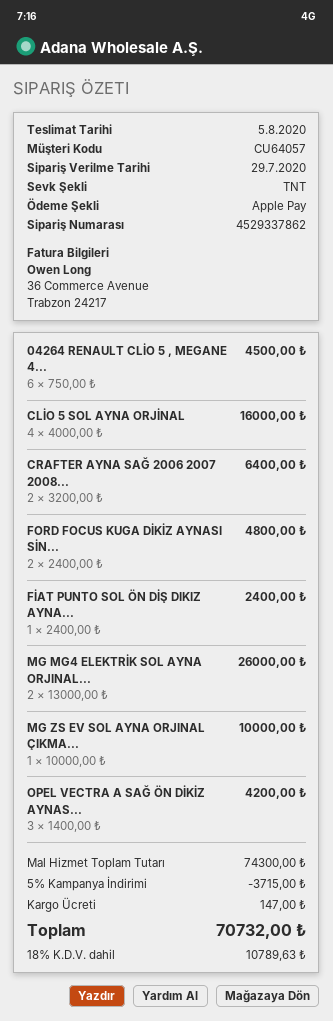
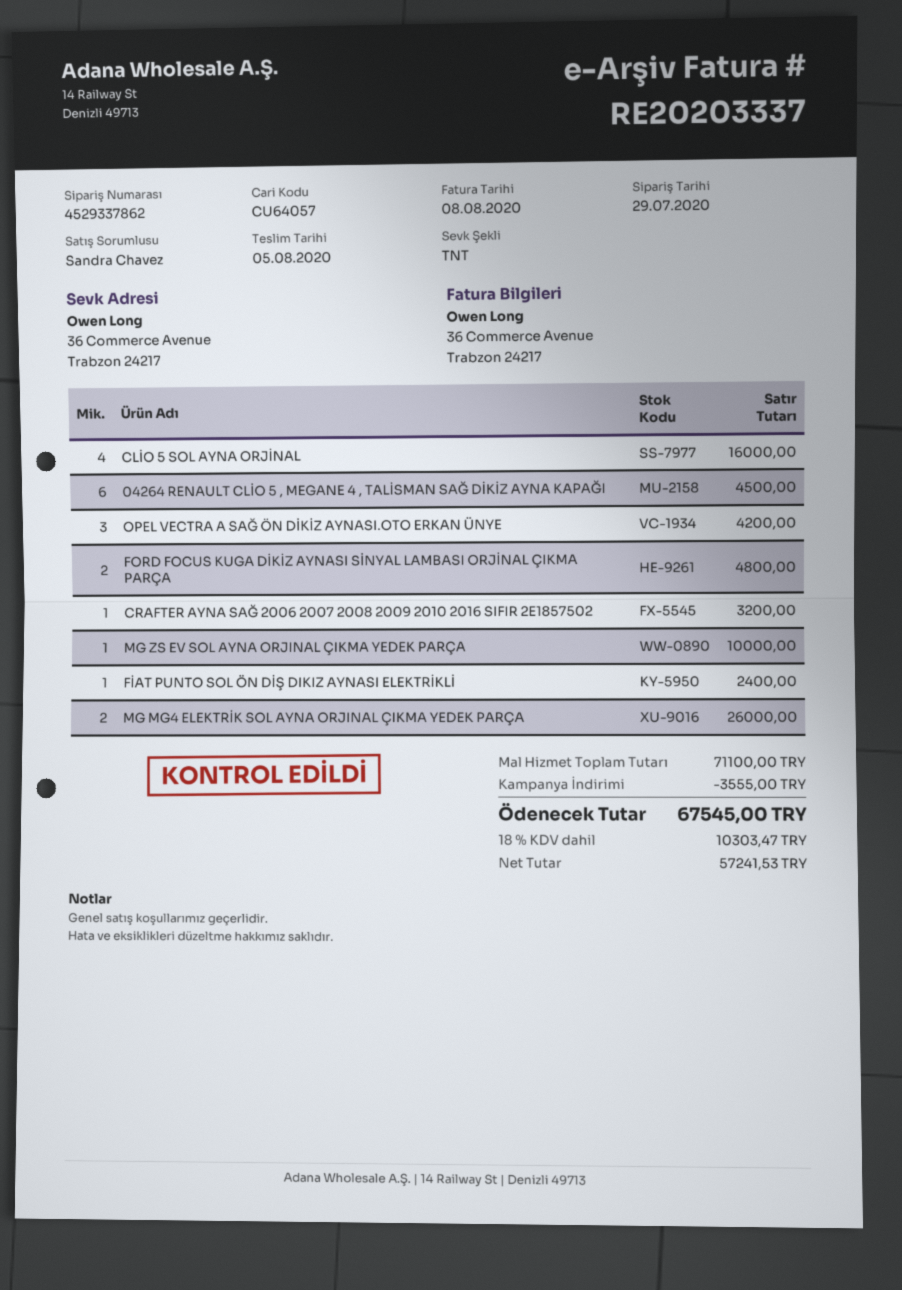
CRAFTER AYNA SAĞ 2006 2007 2008...: 2 for 6400.00 -> 1 for 3200.00
subtotal: 74300.00 -> 71100.00
discount: 3715.00 -> 3555.00
shipping: 147.00 -> none
tax: 18% = 10789.63 -> 18% = 10303.47
total: 70732.00 -> 67545.00

